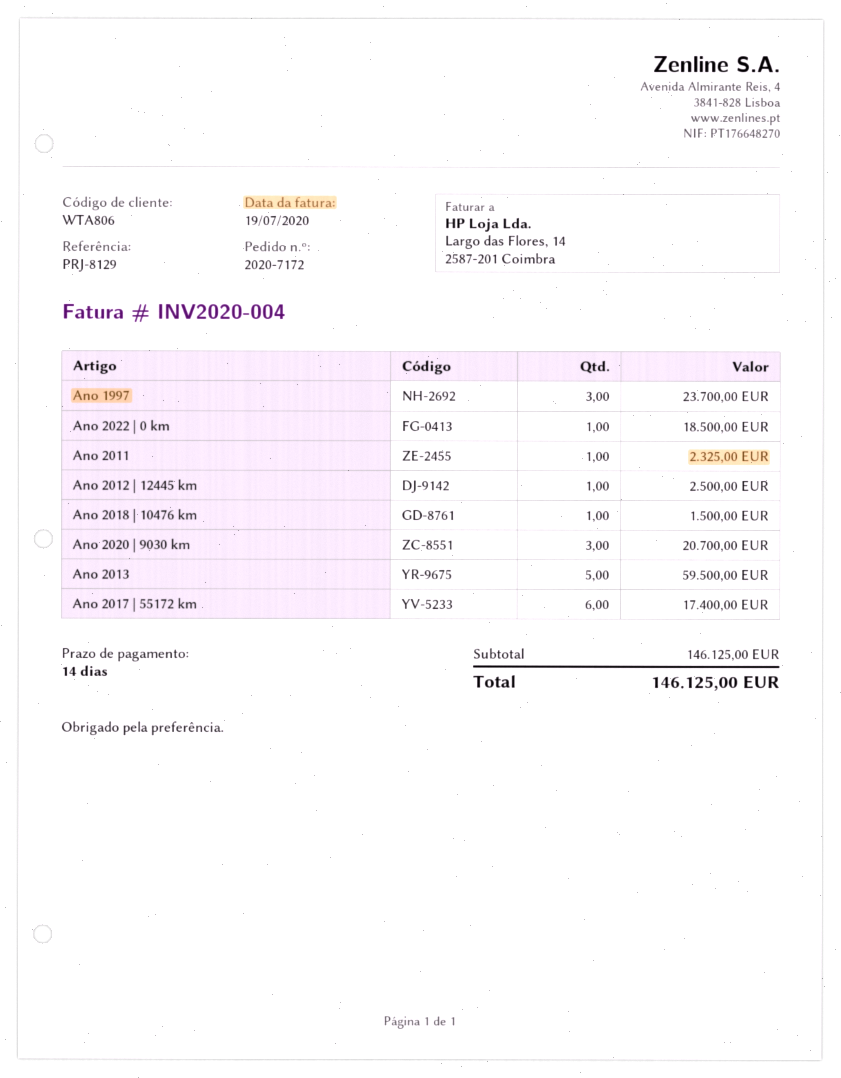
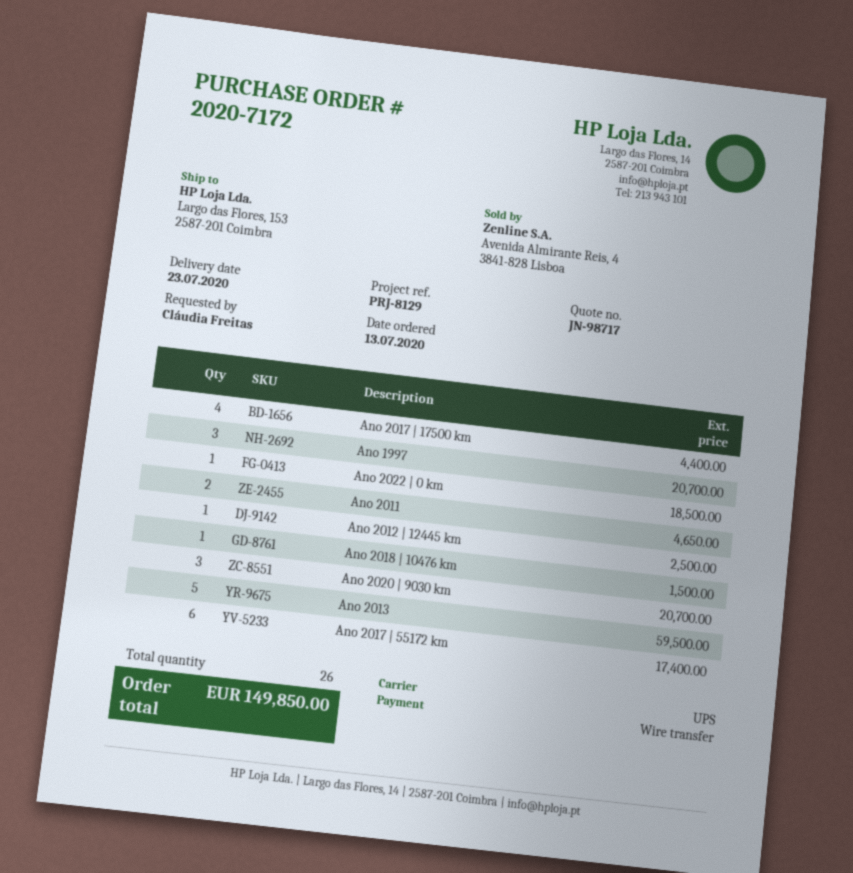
Ano 1997: 3 for 23700.00 -> 3 for 20700.00
Ano 2011: 1 for 2325.00 -> 2 for 4650.00
Ano 2017 | 17500 km: none -> 4 for 4400.00
total: 146125.00 -> 149850.00

